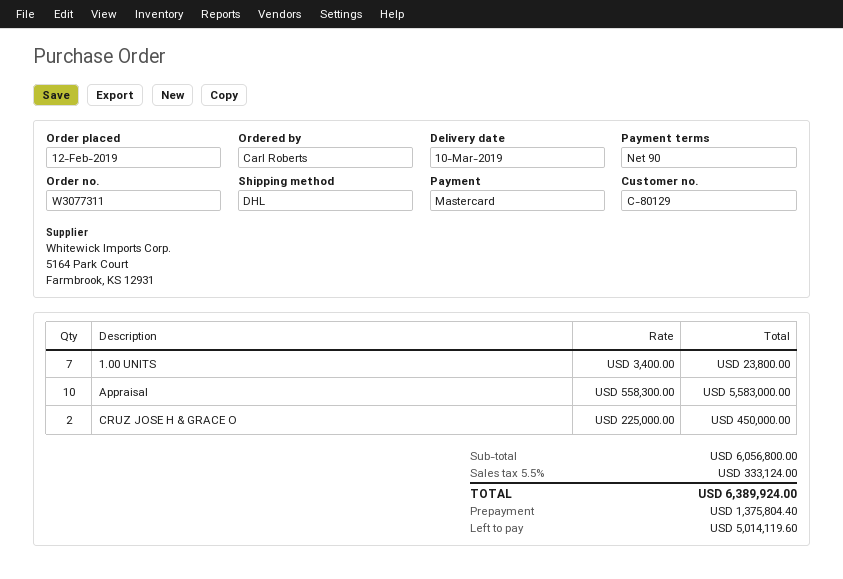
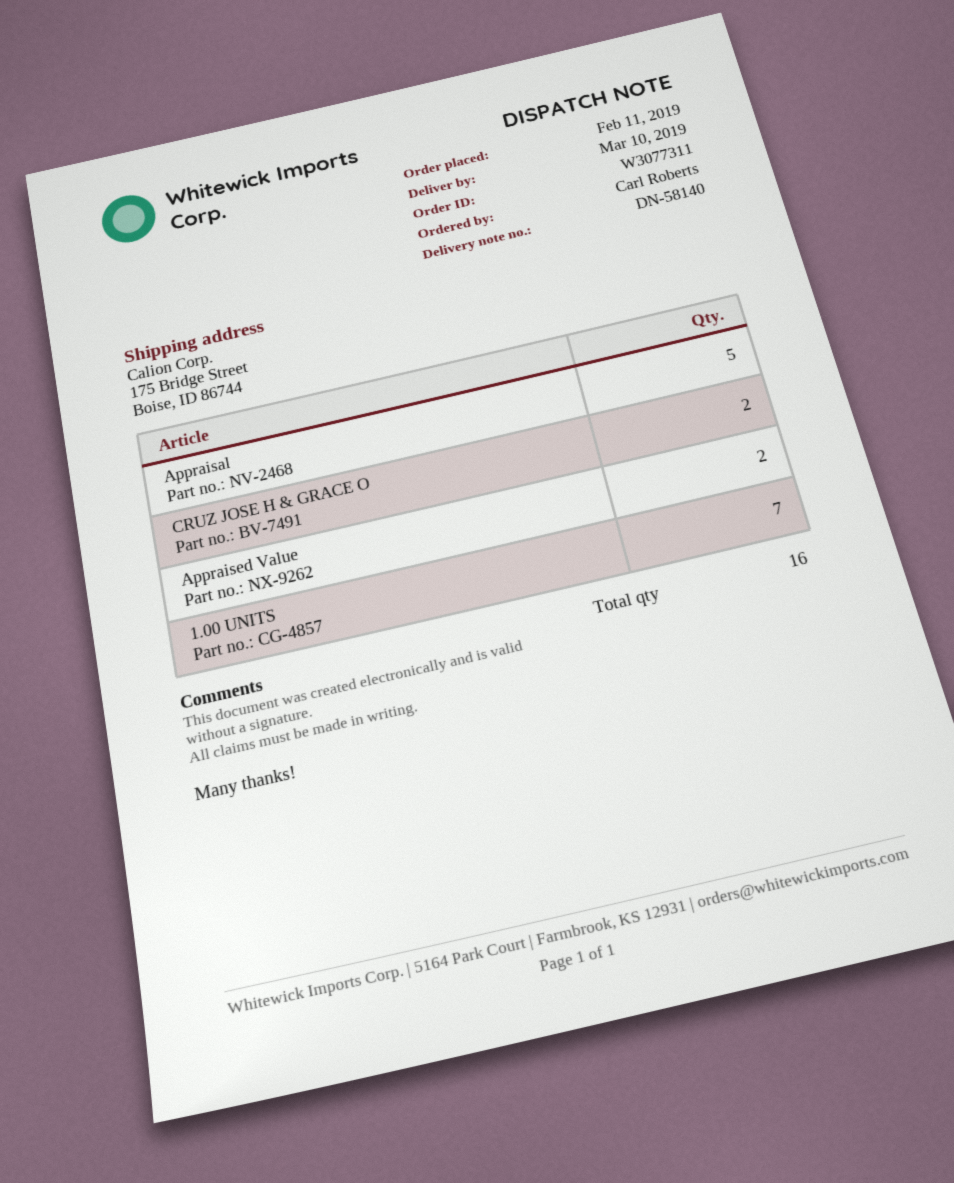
order date: 2019-02-12 -> 2019-02-11
Appraisal: 10 -> 5
Appraised Value: none -> 2

